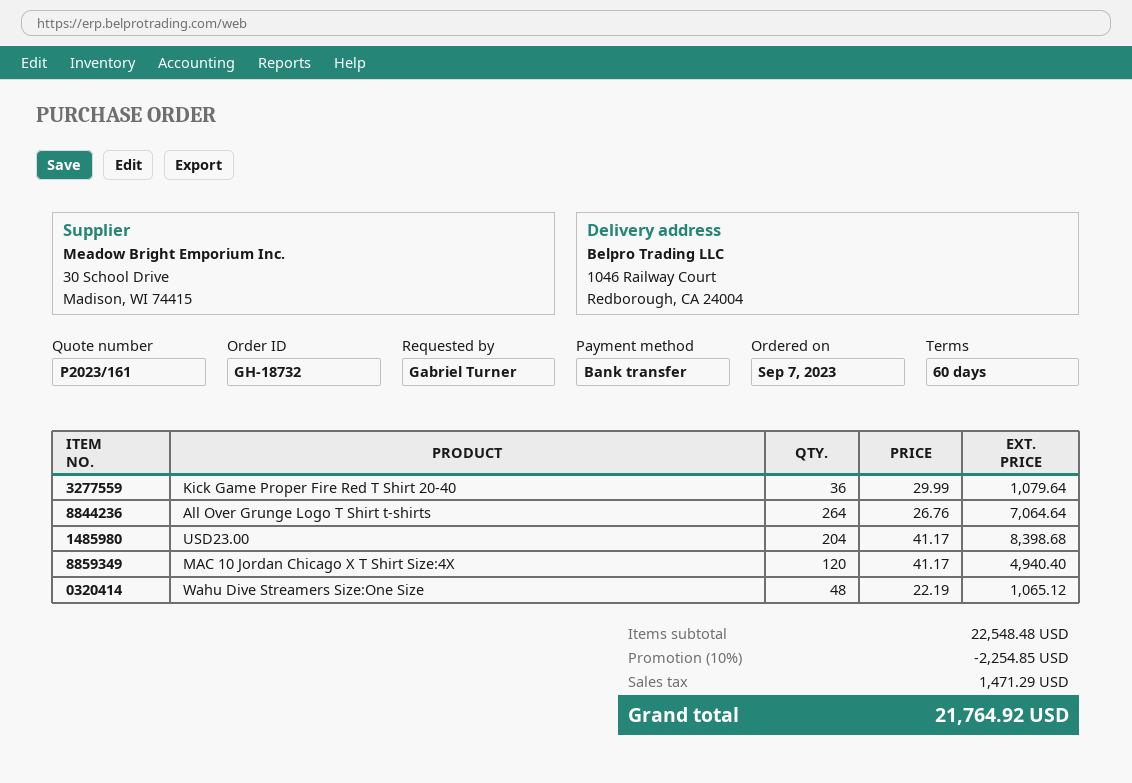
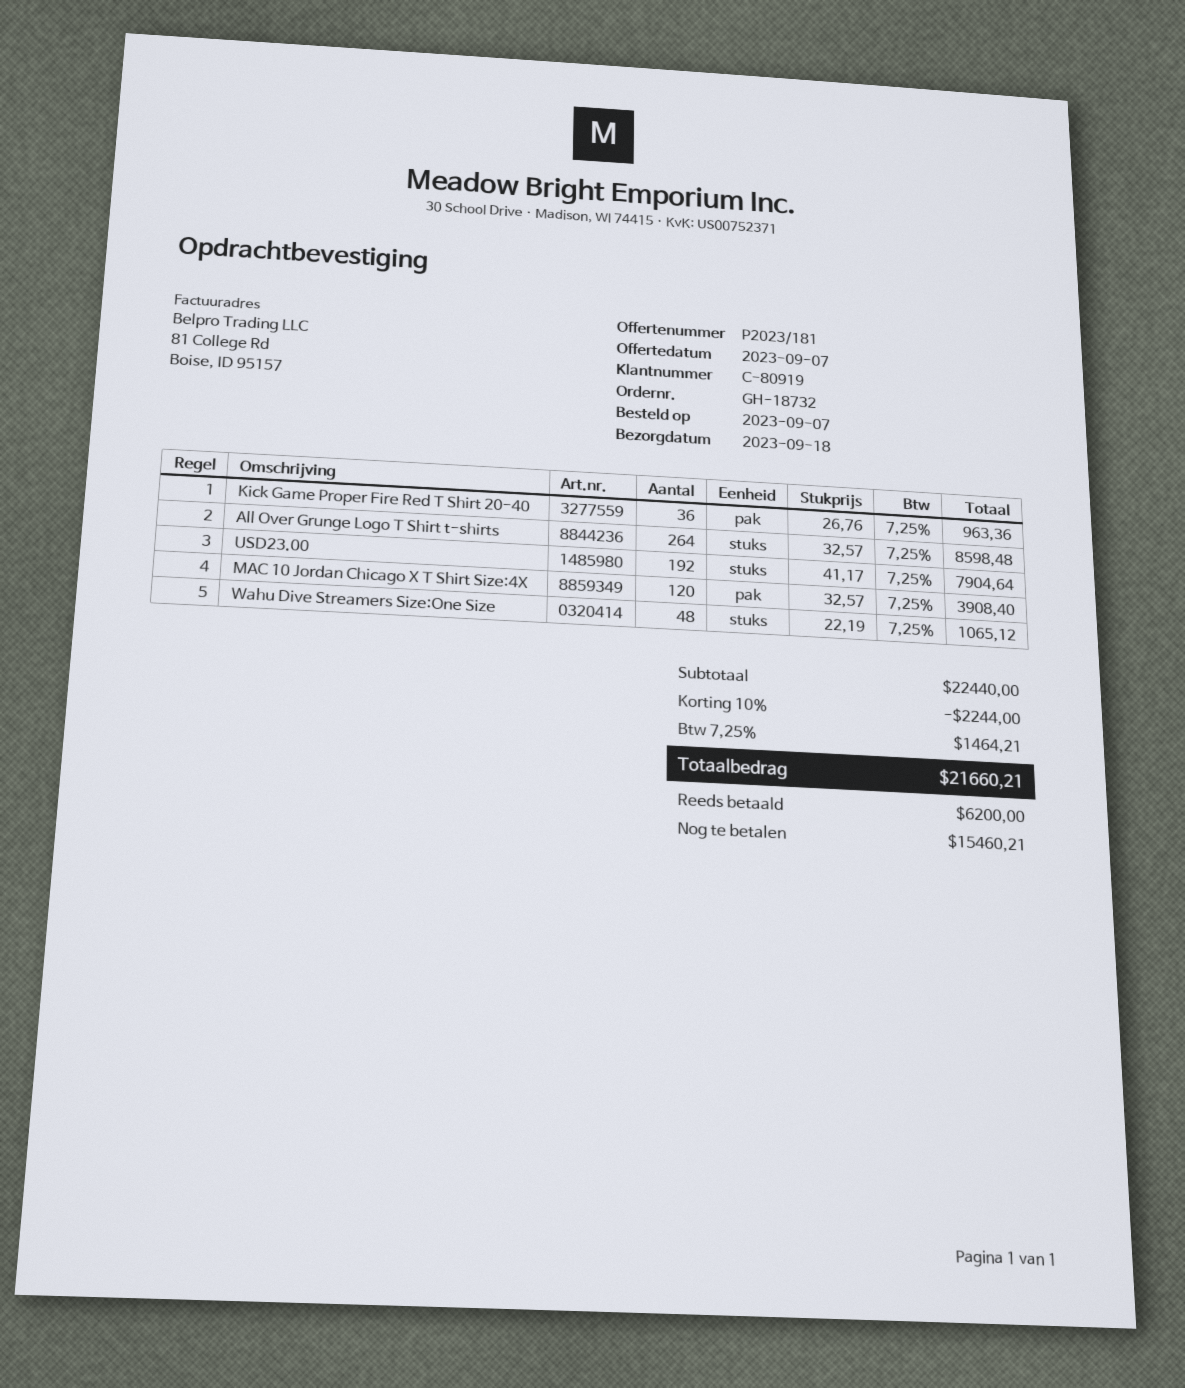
quote number: P2023/161 -> P2023/181
Kick Game Proper Fire Red T Shirt 20-40: 36 x 29.99 = 1079.64 -> 36 x 26.76 = 963.36
All Over Grunge Logo T Shirt t-shirts: 264 x 26.76 = 7064.64 -> 264 x 32.57 = 8598.48
USD23.00: 204 x 41.17 = 8398.68 -> 192 x 41.17 = 7904.64
MAC 10 Jordan Chicago X T Shirt Size:4X: 120 x 41.17 = 4940.40 -> 120 x 32.57 = 3908.40
subtotal: 22548.48 -> 22440.00
discount: 10% = 2254.85 -> 10% = 2244.00
tax: 1471.29 -> 1464.21
total: 21764.92 -> 21660.21

